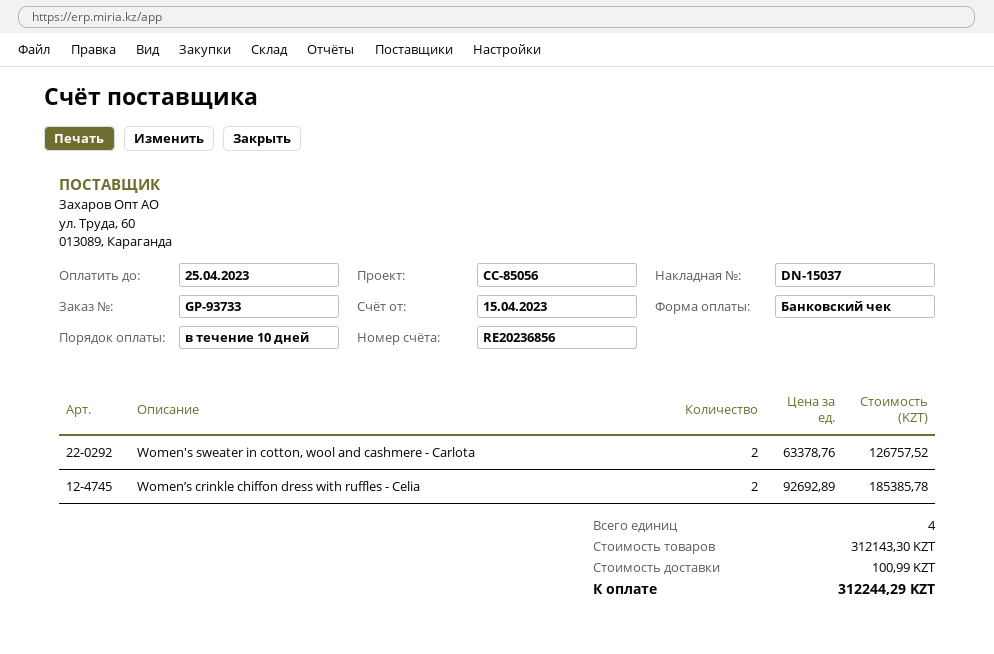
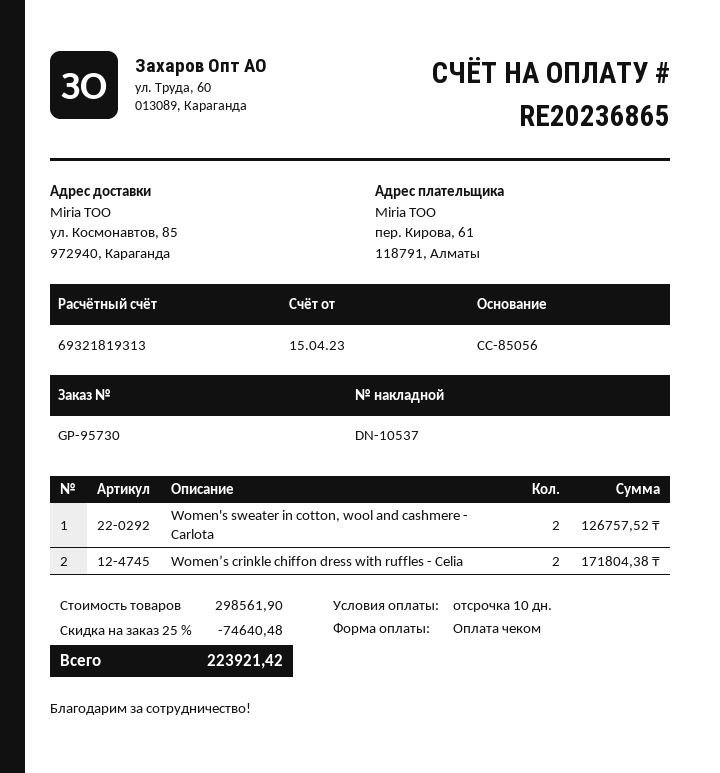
order number: GP-93733 -> GP-95730
delivery note number: DN-15037 -> DN-10537
invoice number: RE20236856 -> RE20236865
Women’s crinkle chiffon dress with ruffles - Celia: 2 for 185385.78 -> 2 for 171804.38
subtotal: 312143.30 -> 298561.90
discount: none -> 25% = 74640.48
shipping: 100.99 -> none
total: 312244.29 -> 223921.42

